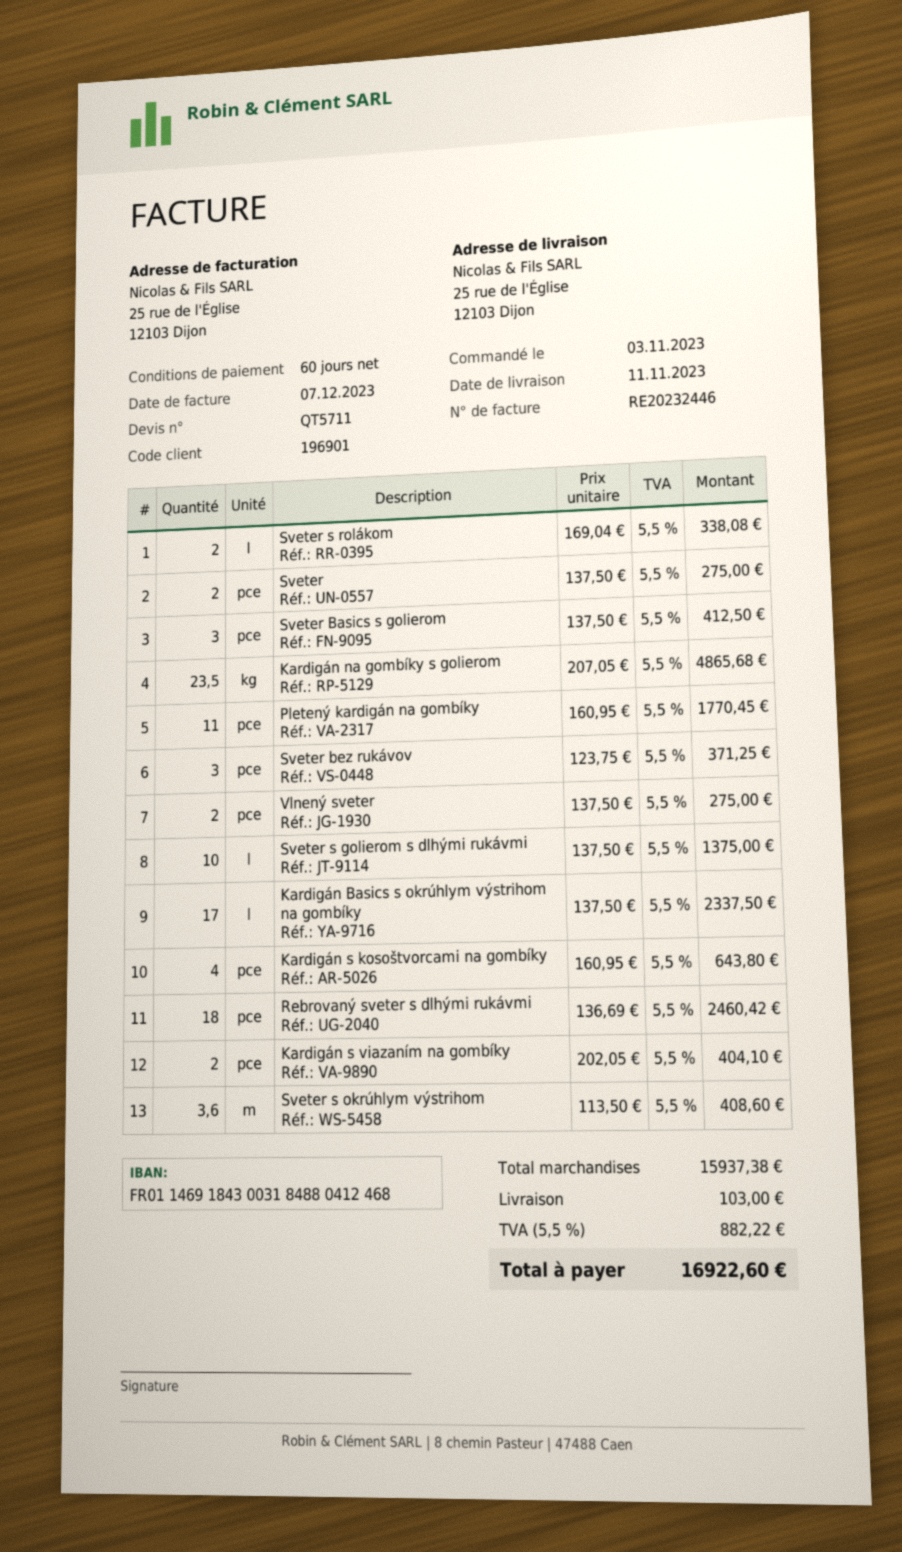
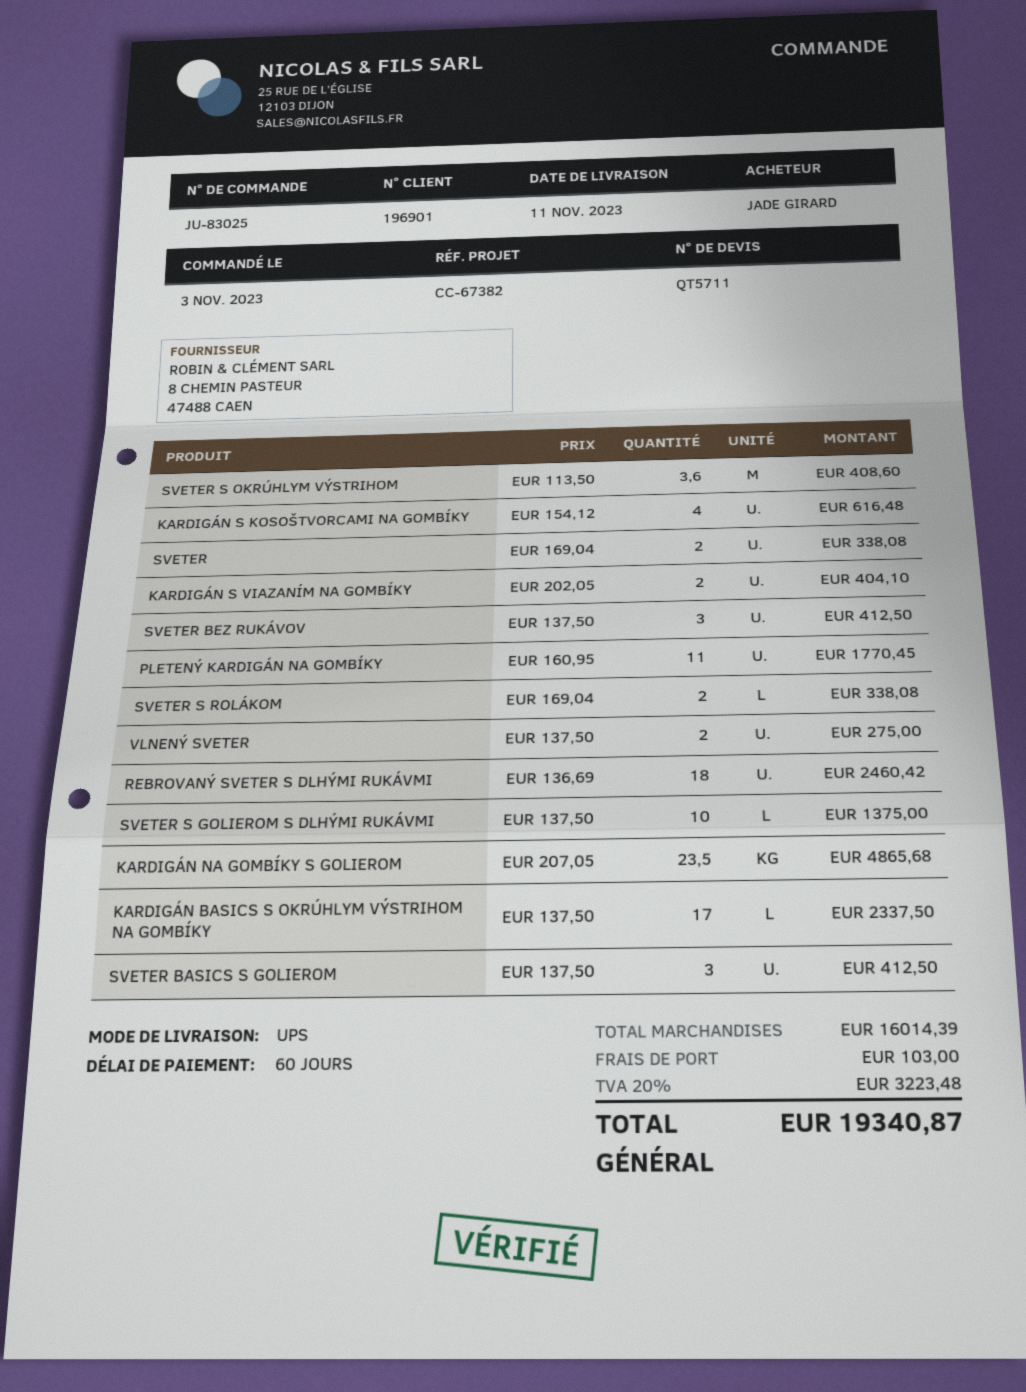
Sveter: 2 x 137.50 = 275.00 -> 2 x 169.04 = 338.08
Sveter bez rukávov: 3 x 123.75 = 371.25 -> 3 x 137.50 = 412.50
Kardigán s kosoštvorcami na gombíky: 4 x 160.95 = 643.80 -> 4 x 154.12 = 616.48
subtotal: 15937.38 -> 16014.39
tax: 5.5% = 882.22 -> 20% = 3223.48
total: 16922.60 -> 19340.87

